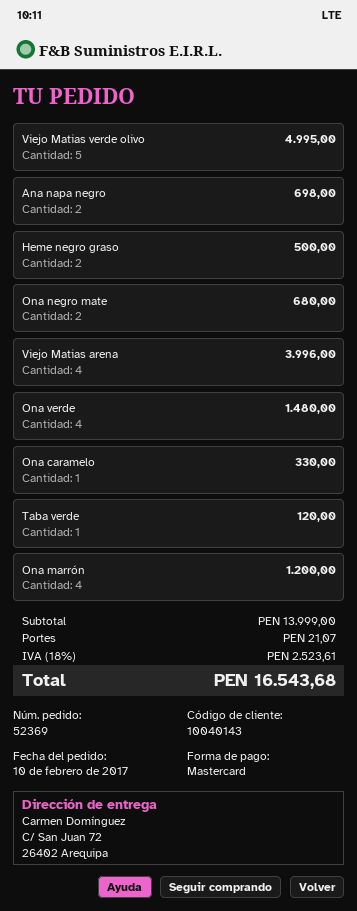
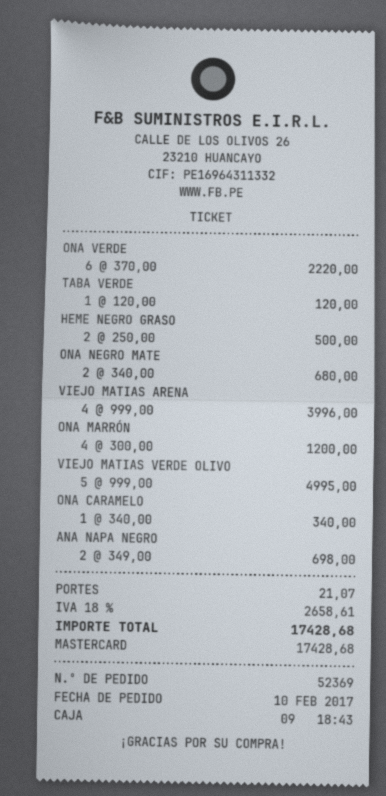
Ona verde: 4 for 1480.00 -> 6 for 2220.00
Ona caramelo: 1 for 330.00 -> 1 for 340.00
tax: 18% = 2523.61 -> 18% = 2658.61
total: 16543.68 -> 17428.68

